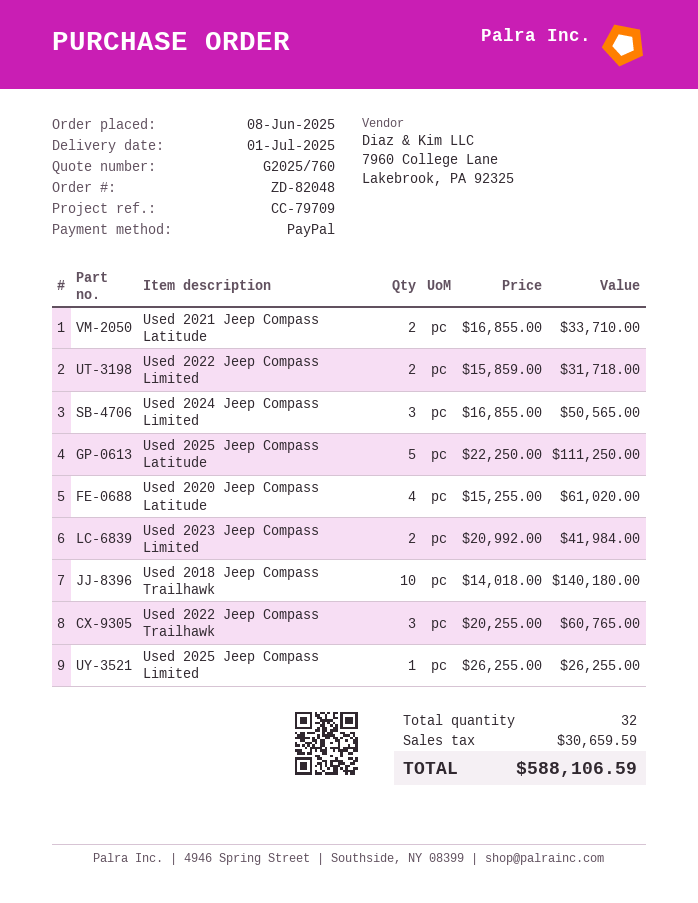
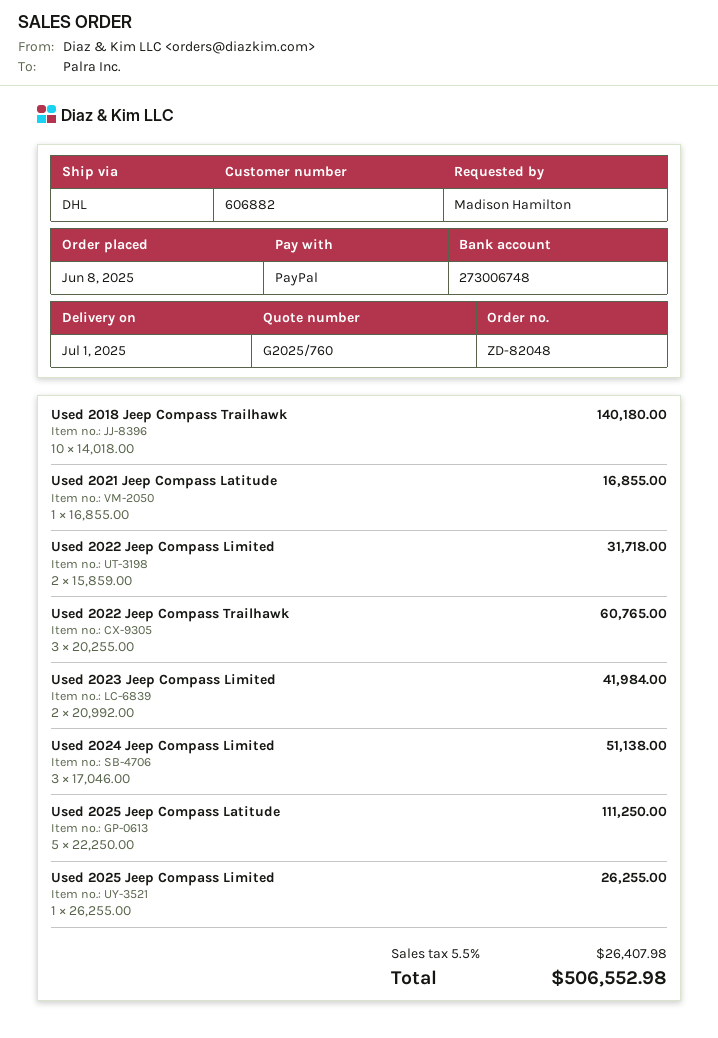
Used 2021 Jeep Compass Latitude: 2 x 16855.00 = 33710.00 -> 1 x 16855.00 = 16855.00
Used 2024 Jeep Compass Limited: 3 x 16855.00 = 50565.00 -> 3 x 17046.00 = 51138.00
Used 2020 Jeep Compass Latitude: 4 x 15255.00 = 61020.00 -> none
tax: 30659.59 -> 26407.98
total: 588106.59 -> 506552.98

